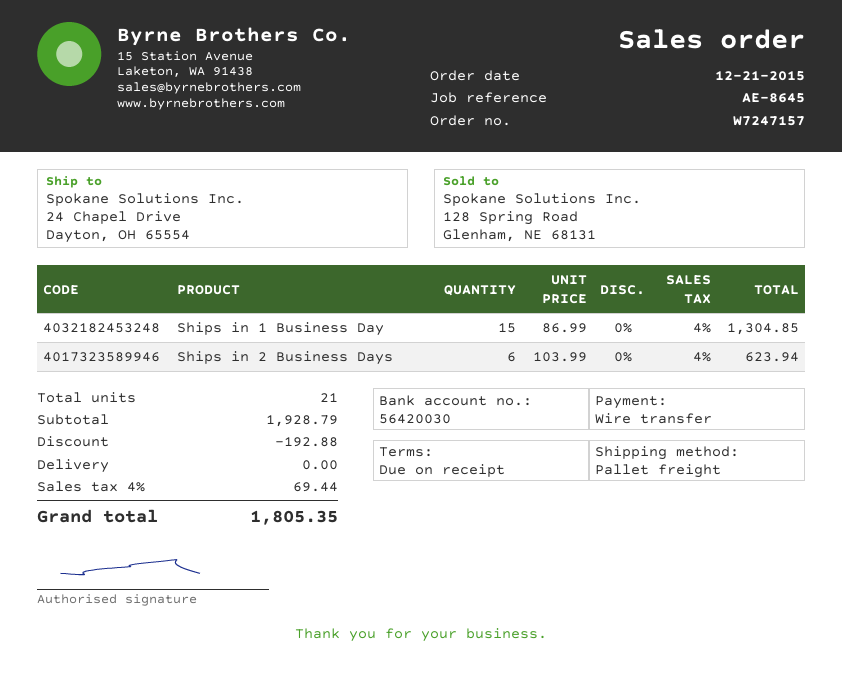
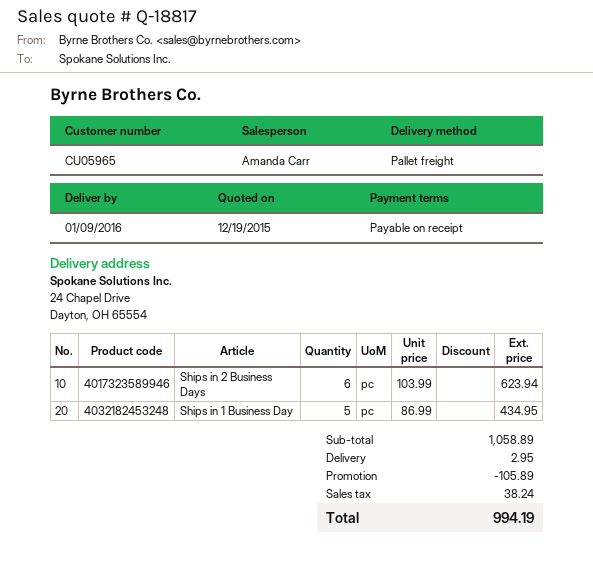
Ships in 1 Business Day: 15 x 86.99 = 1304.85 -> 5 x 86.99 = 434.95
subtotal: 1928.79 -> 1058.89
discount: 192.88 -> 105.89
shipping: 0.00 -> 2.95
tax: 69.44 -> 38.24
total: 1805.35 -> 994.19

